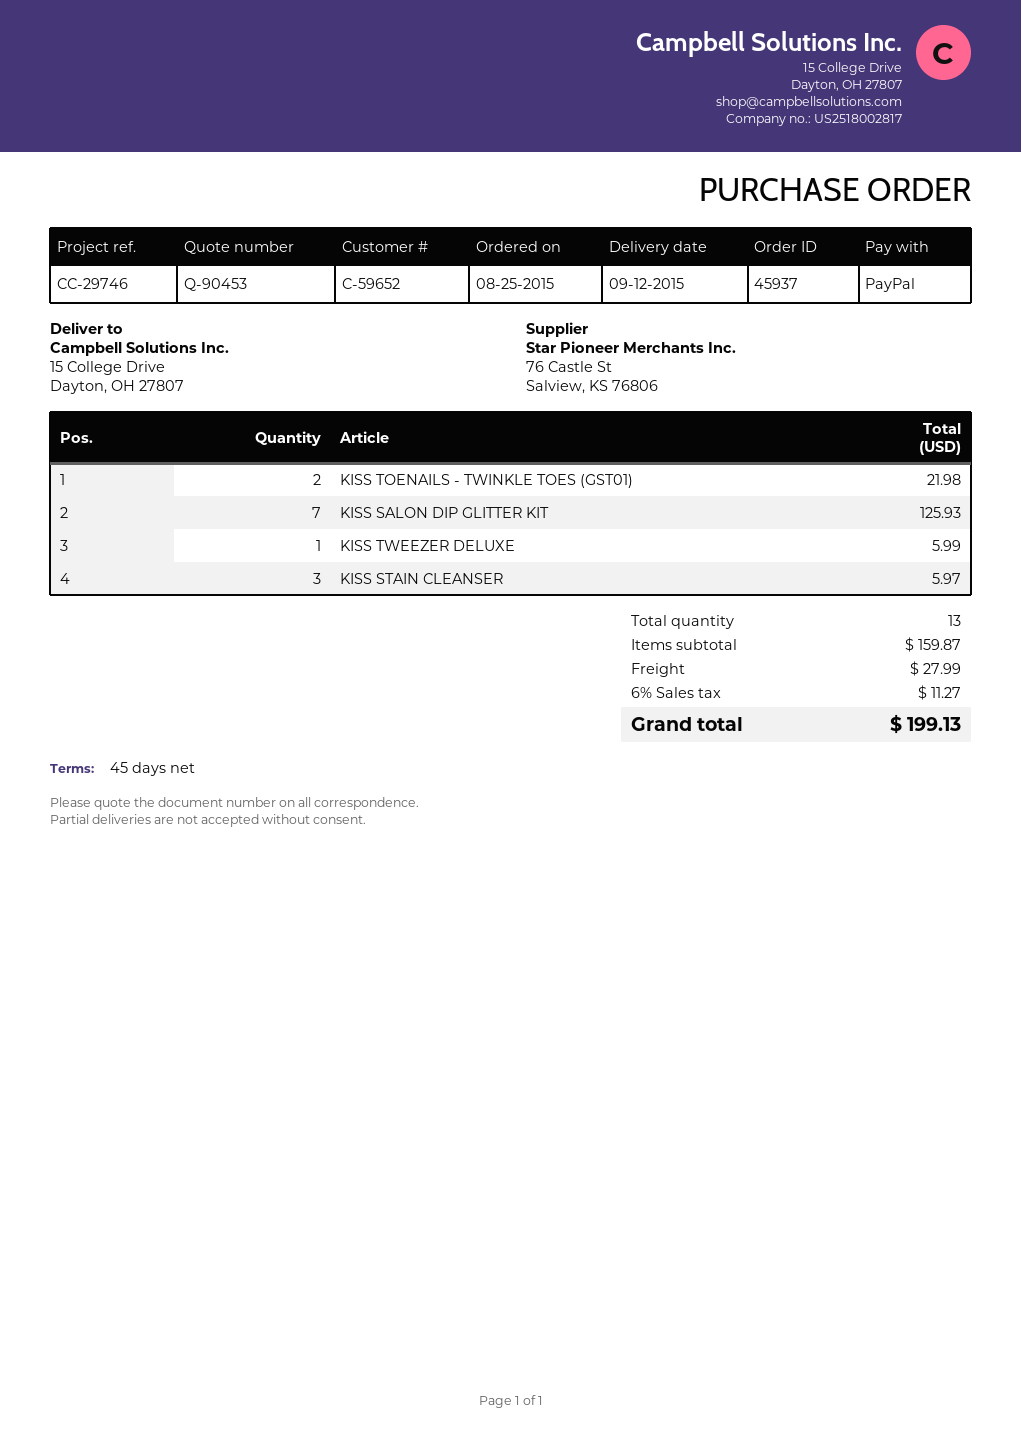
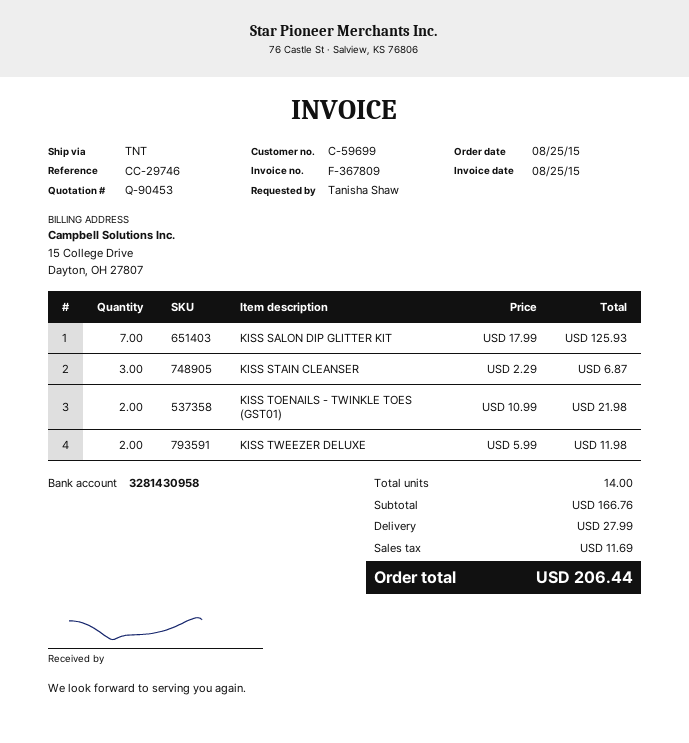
customer number: C-59652 -> C-59699
KISS TWEEZER DELUXE: 1 for 5.99 -> 2 for 11.98
KISS STAIN CLEANSER: 3 for 5.97 -> 3 for 6.87
total quantity: 13 -> 14
subtotal: 159.87 -> 166.76
tax: 11.27 -> 11.69
total: 199.13 -> 206.44

